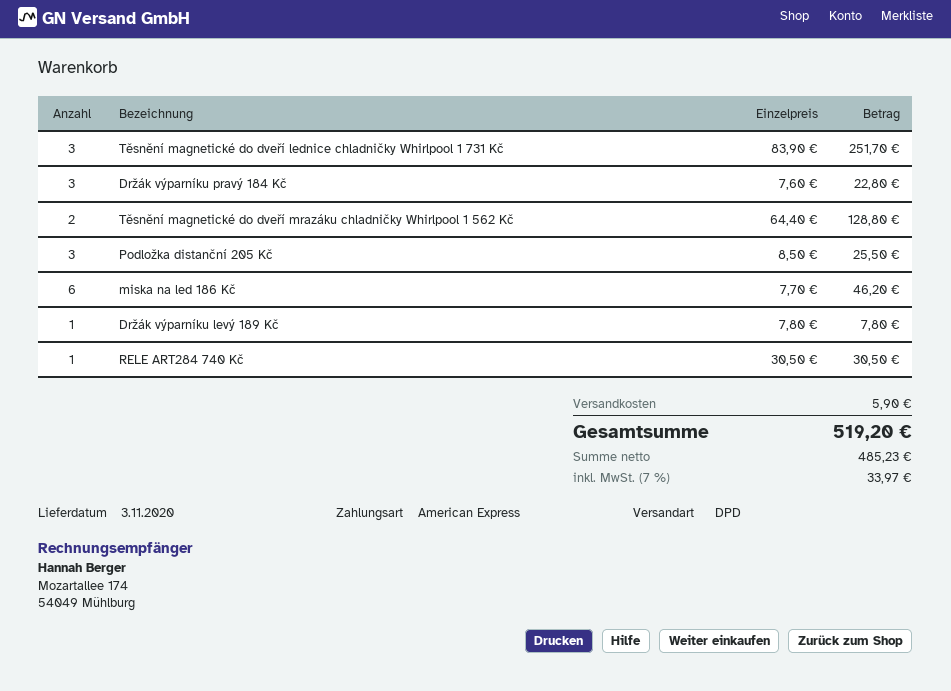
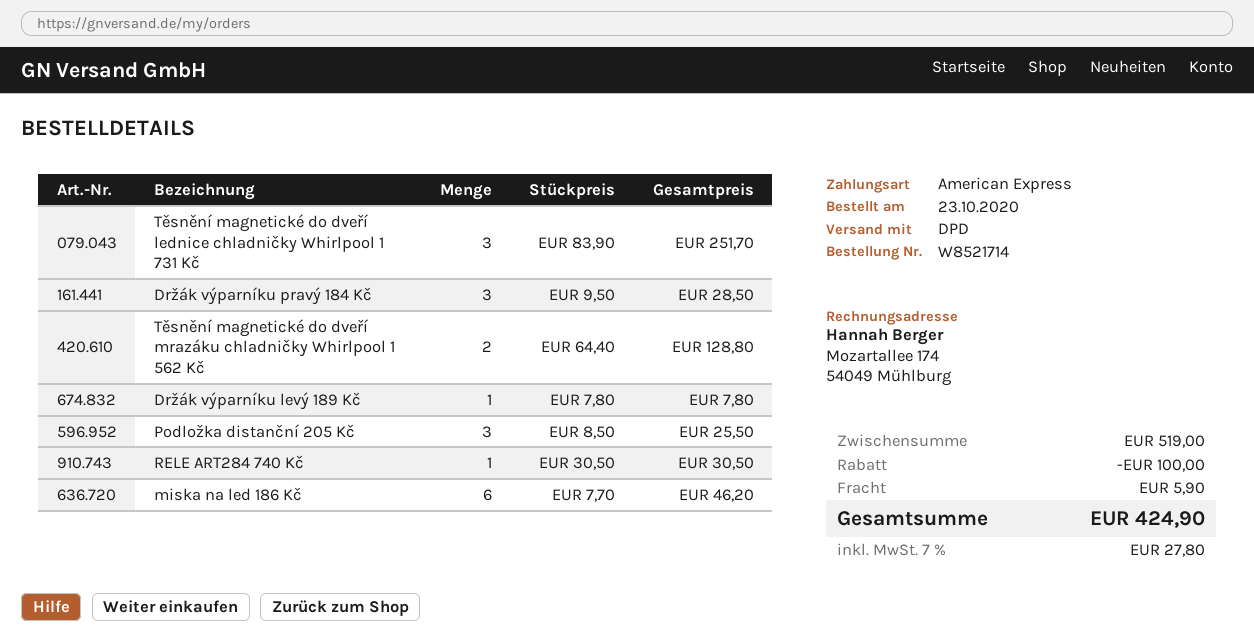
Držák výparníku pravý 184 Kč: 3 x 7.60 = 22.80 -> 3 x 9.50 = 28.50
discount: none -> 100.00
tax: 7% = 33.97 -> 7% = 27.80
total: 519.20 -> 424.90

